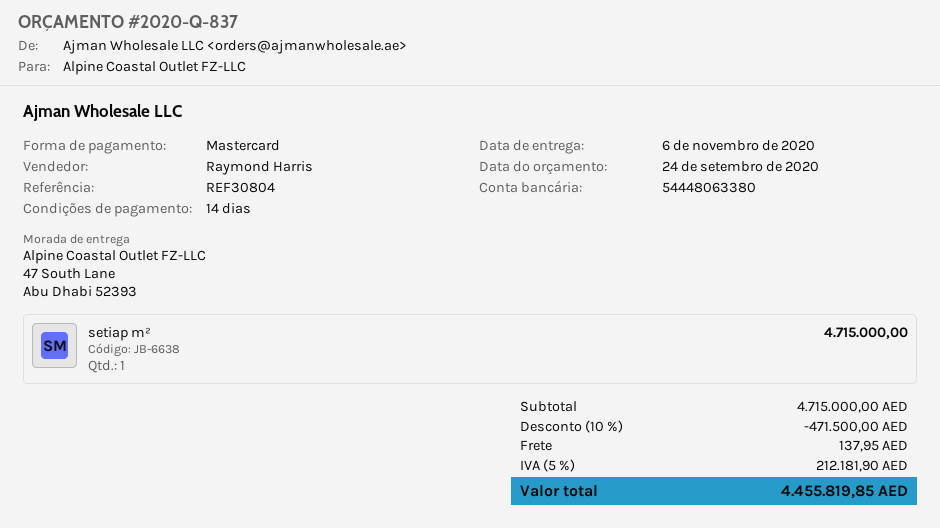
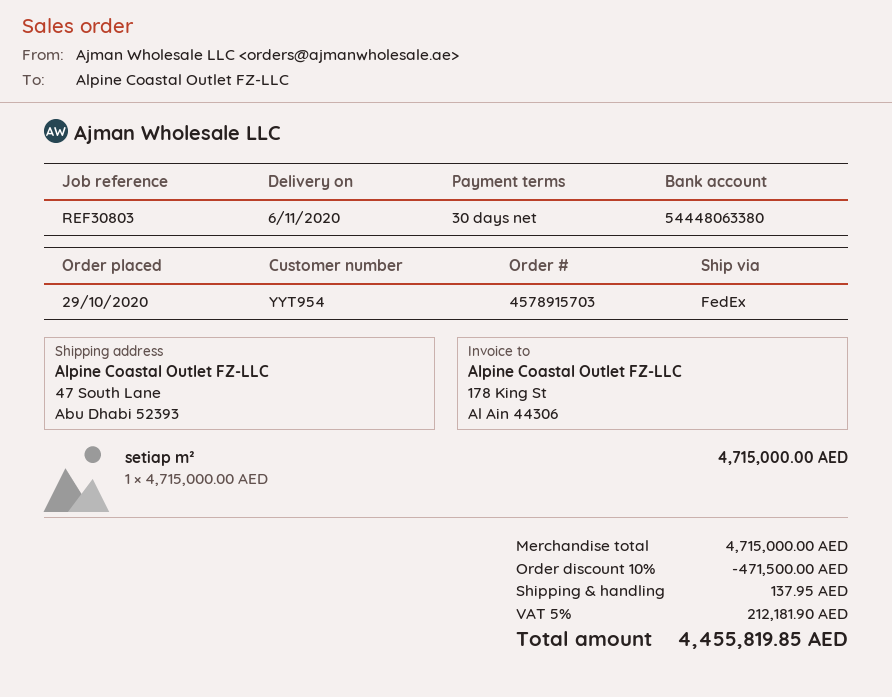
payment terms: 14 days -> 30 days
reference: REF30804 -> REF30803

